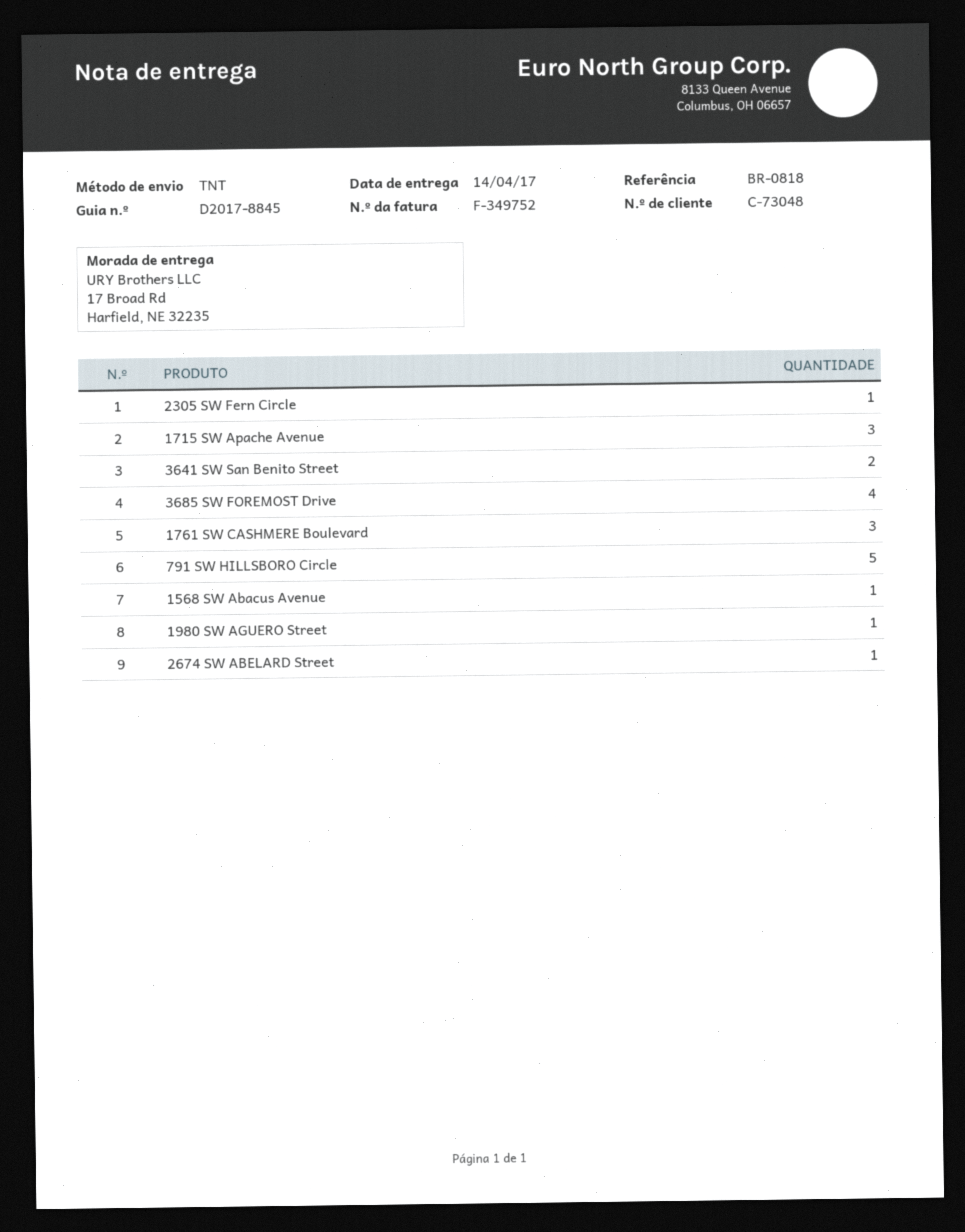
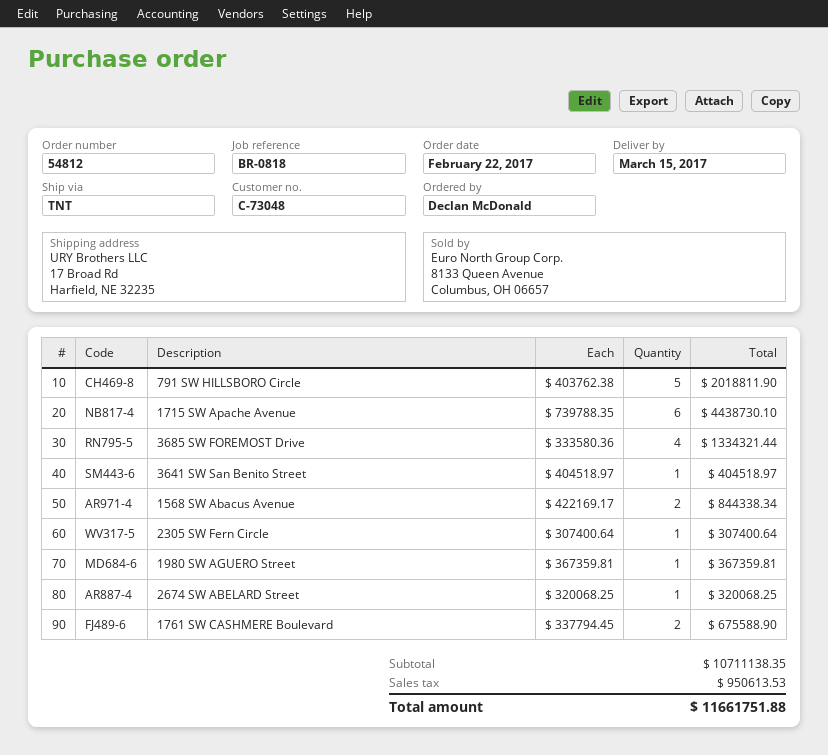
delivery date: 2017-04-14 -> 2017-03-15
1715 SW Apache Avenue: 3 -> 6
3641 SW San Benito Street: 2 -> 1
1761 SW CASHMERE Boulevard: 3 -> 2
1568 SW Abacus Avenue: 1 -> 2

